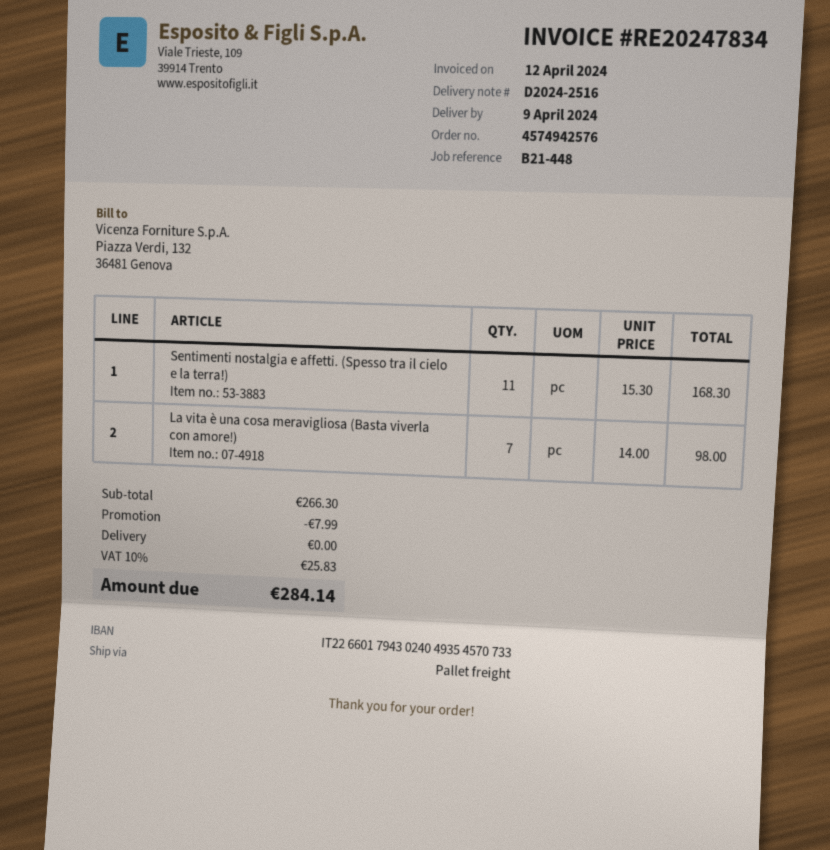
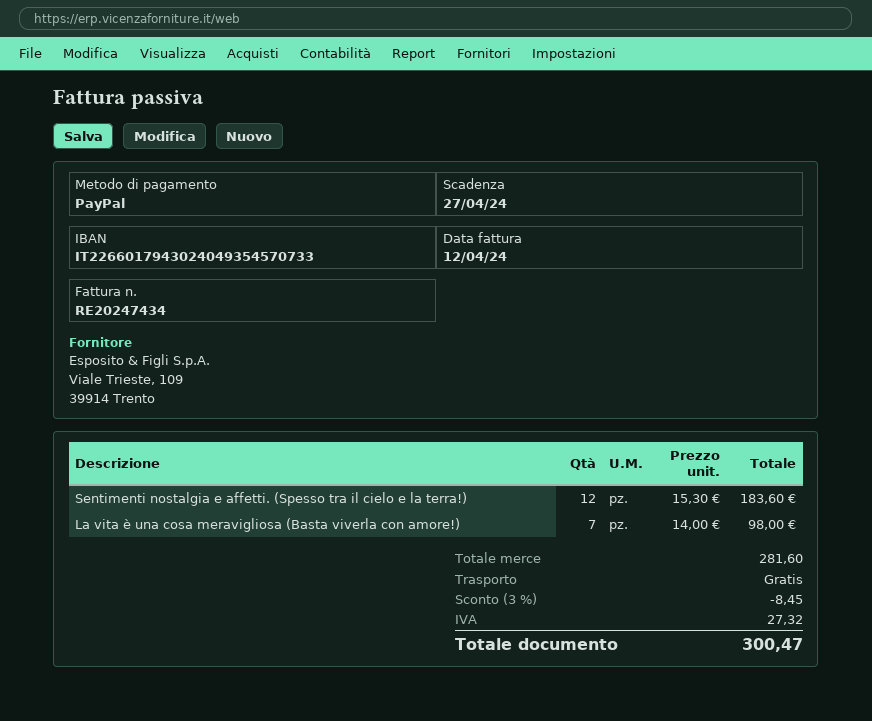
invoice number: RE20247834 -> RE20247434
Sentimenti nostalgia e affetti. (Spesso tra il cielo e la terra!): 11 x 15.30 = 168.30 -> 12 x 15.30 = 183.60
subtotal: 266.30 -> 281.60
discount: 7.99 -> 8.45
tax: 25.83 -> 27.32
total: 284.14 -> 300.47

